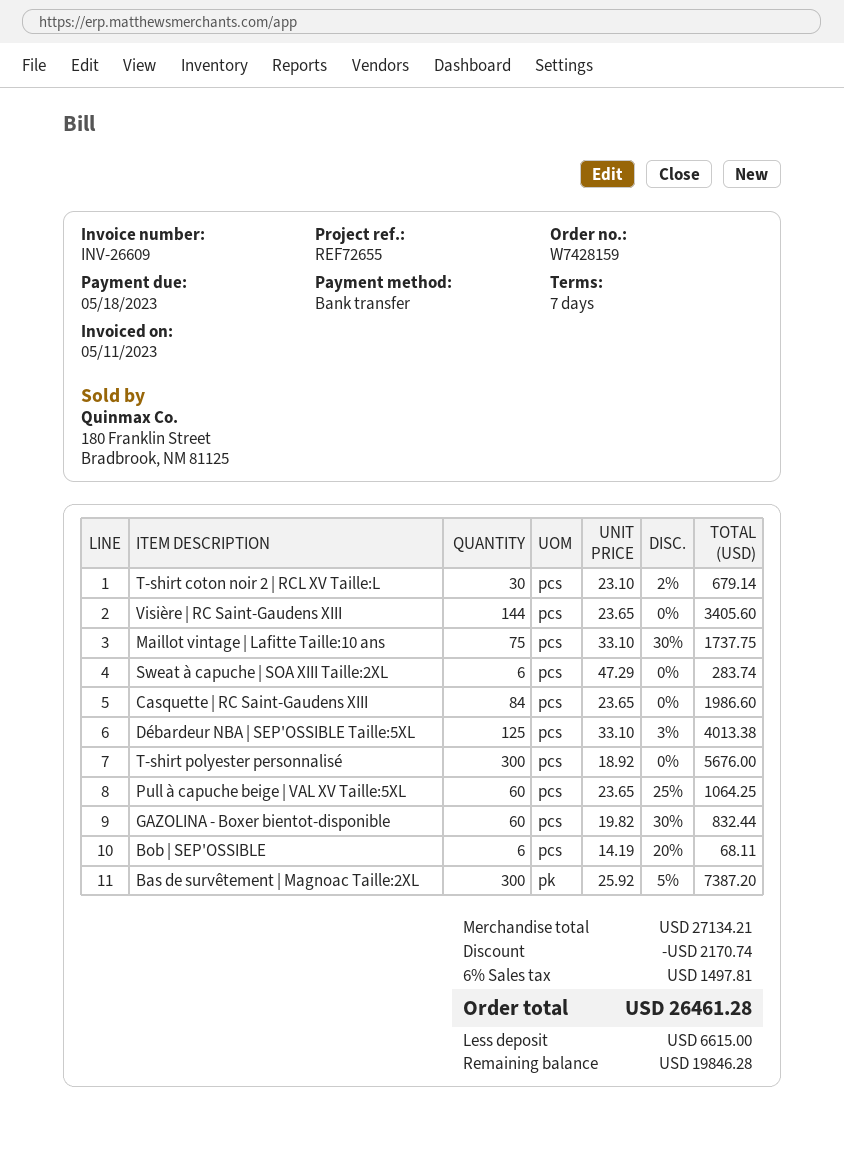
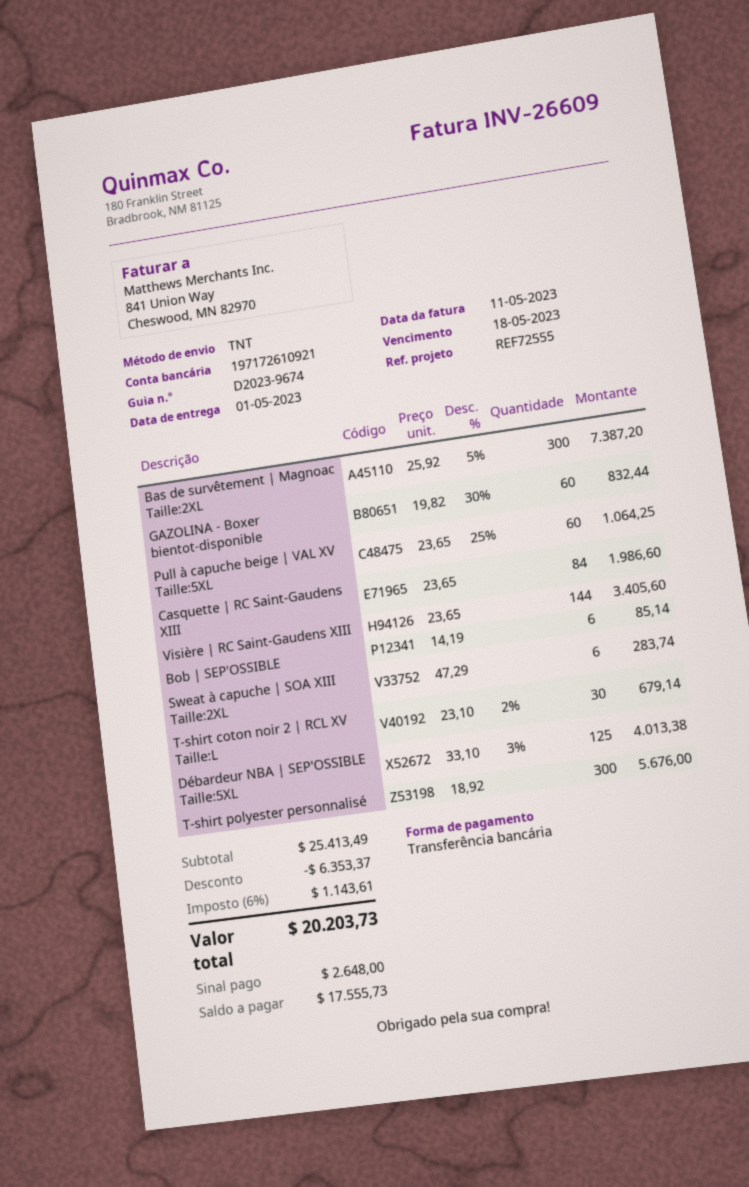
reference: REF72655 -> REF72555
Maillot vintage | Lafitte Taille:10 ans: 75 x 33.10 - 30% = 1737.75 -> none
Bob | SEP'OSSIBLE: 6 x 14.19 - 20% = 68.11 -> 6 x 14.19 = 85.14
subtotal: 27134.21 -> 25413.49
discount: 2170.74 -> 6353.37
tax: 6% = 1497.81 -> 6% = 1143.61
total: 26461.28 -> 20203.73
deposit: 6615.00 -> 2648.00
balance: 19846.28 -> 17555.73

